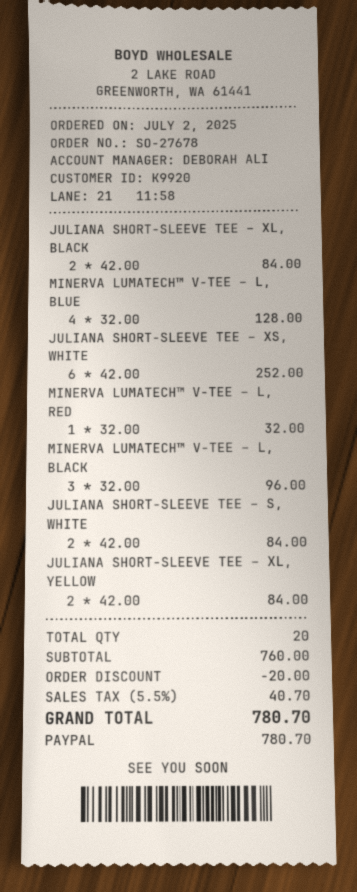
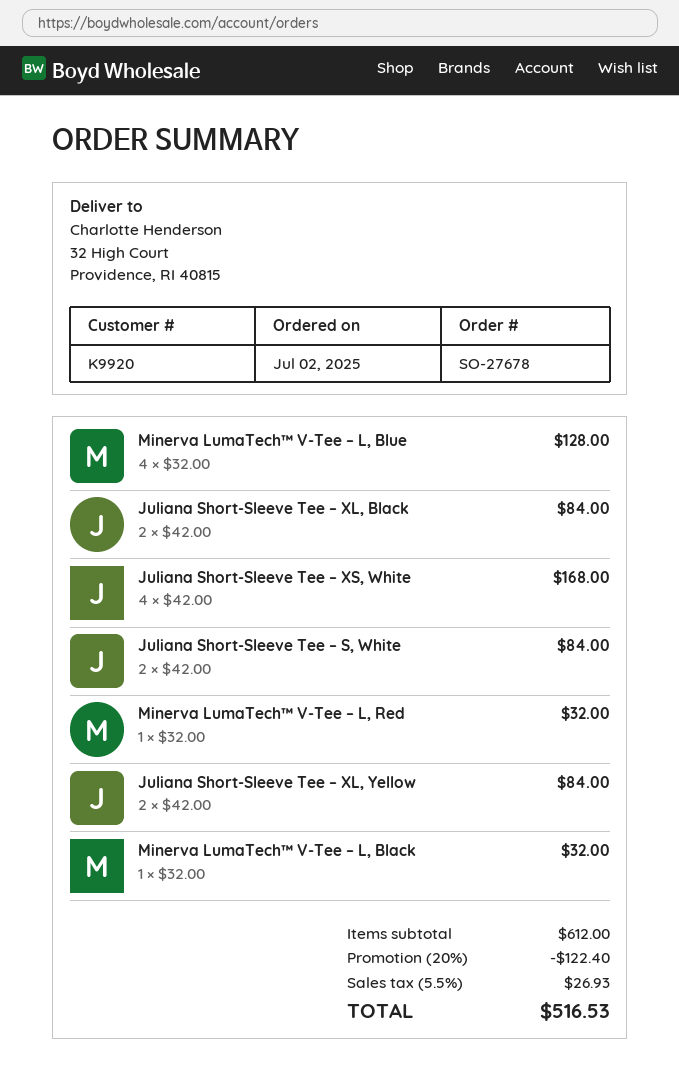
JULIANA SHORT-SLEEVE TEE – XS, WHITE: 6 x 42.00 = 252.00 -> 4 x 42.00 = 168.00
MINERVA LUMATECH™ V-TEE – L, BLACK: 3 x 32.00 = 96.00 -> 1 x 32.00 = 32.00
subtotal: 760.00 -> 612.00
discount: 20.00 -> 122.40
tax: 5.5% = 40.70 -> 5.5% = 26.93
total: 780.70 -> 516.53

